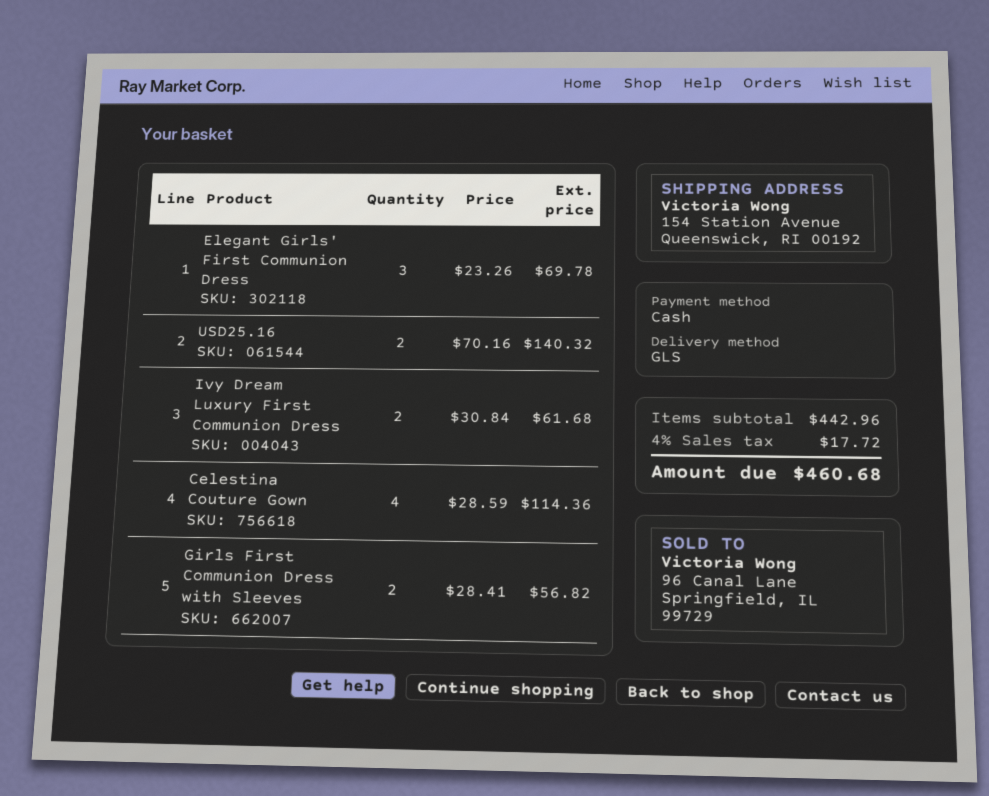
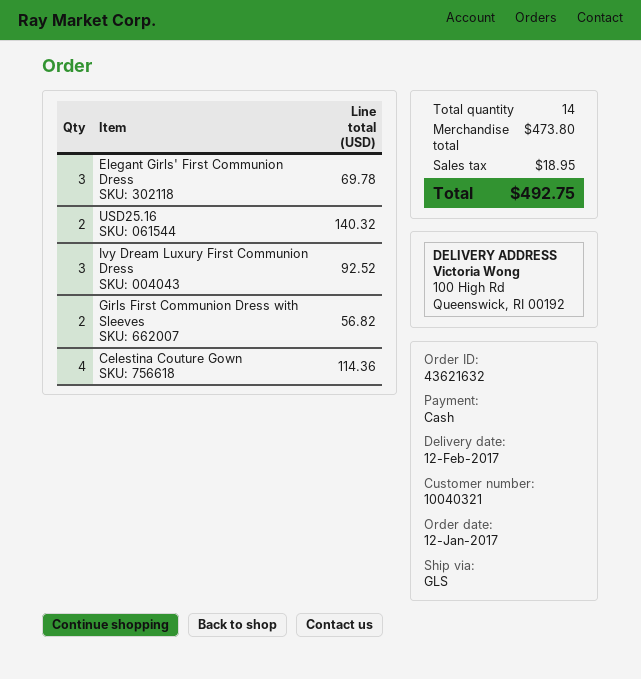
ship to: 154 Station Avenue, Queenswick, RI 00192 -> 100 High Rd, Queenswick, RI 00192
Ivy Dream Luxury First Communion Dress: 2 for 61.68 -> 3 for 92.52
subtotal: 442.96 -> 473.80
tax: 17.72 -> 18.95
total: 460.68 -> 492.75

